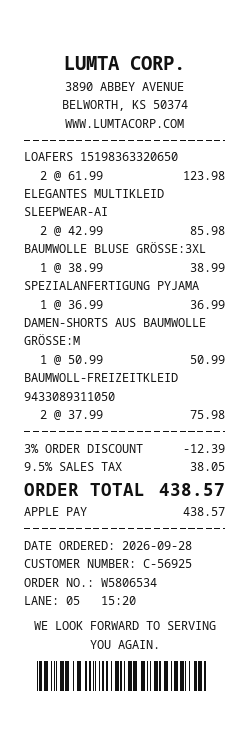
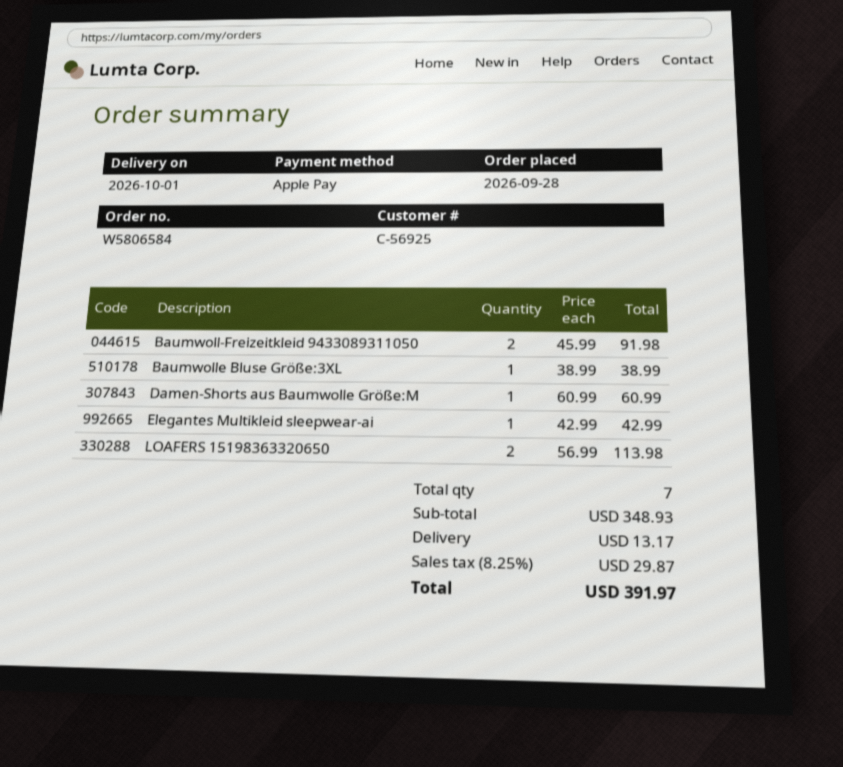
order number: W5806534 -> W5806584
LOAFERS 15198363320650: 2 x 61.99 = 123.98 -> 2 x 56.99 = 113.98
ELEGANTES MULTIKLEID SLEEPWEAR-AI: 2 x 42.99 = 85.98 -> 1 x 42.99 = 42.99
SPEZIALANFERTIGUNG PYJAMA: 1 x 36.99 = 36.99 -> none
DAMEN-SHORTS AUS BAUMWOLLE GRÖSSE:M: 1 x 50.99 = 50.99 -> 1 x 60.99 = 60.99
BAUMWOLL-FREIZEITKLEID 9433089311050: 2 x 37.99 = 75.98 -> 2 x 45.99 = 91.98
discount: 3% = 12.39 -> none
shipping: none -> 13.17
tax: 9.5% = 38.05 -> 8.25% = 29.87
total: 438.57 -> 391.97

